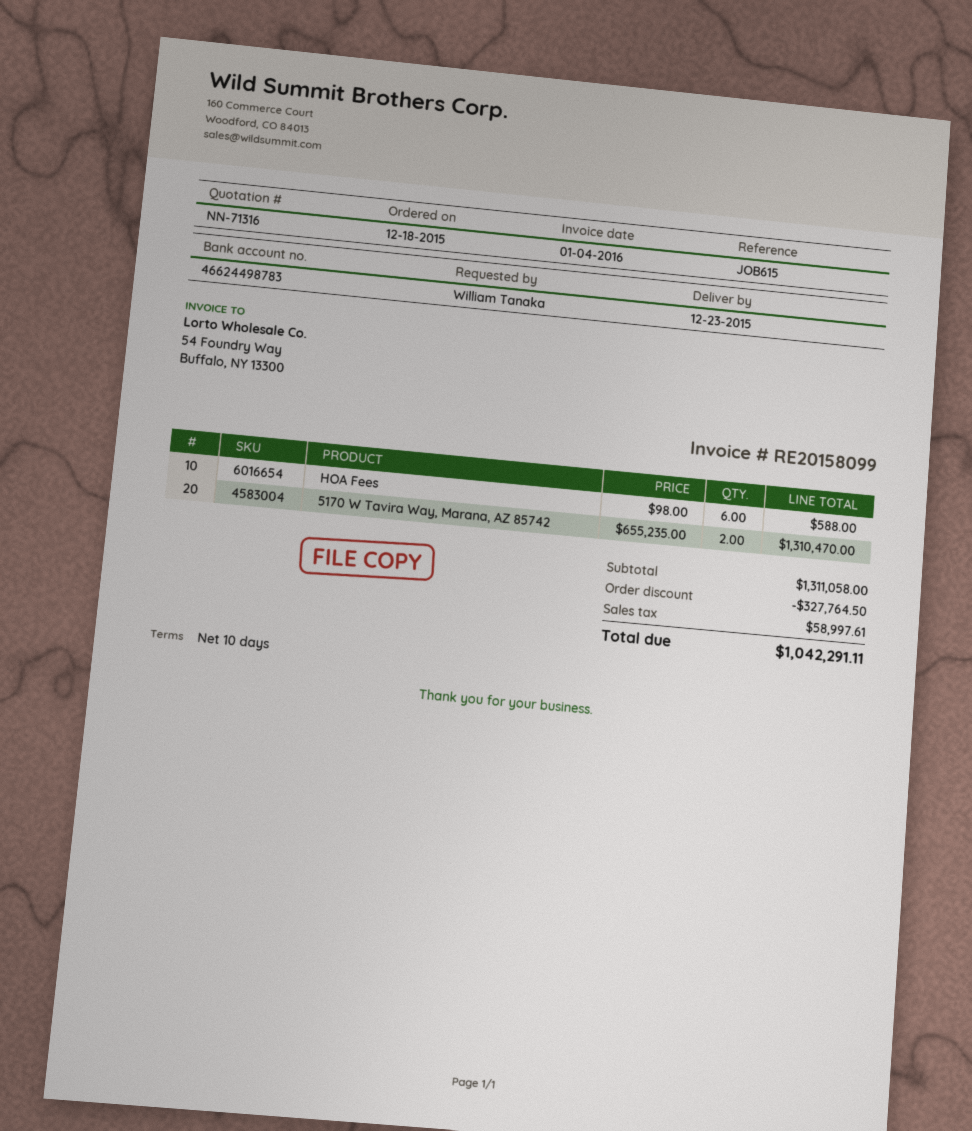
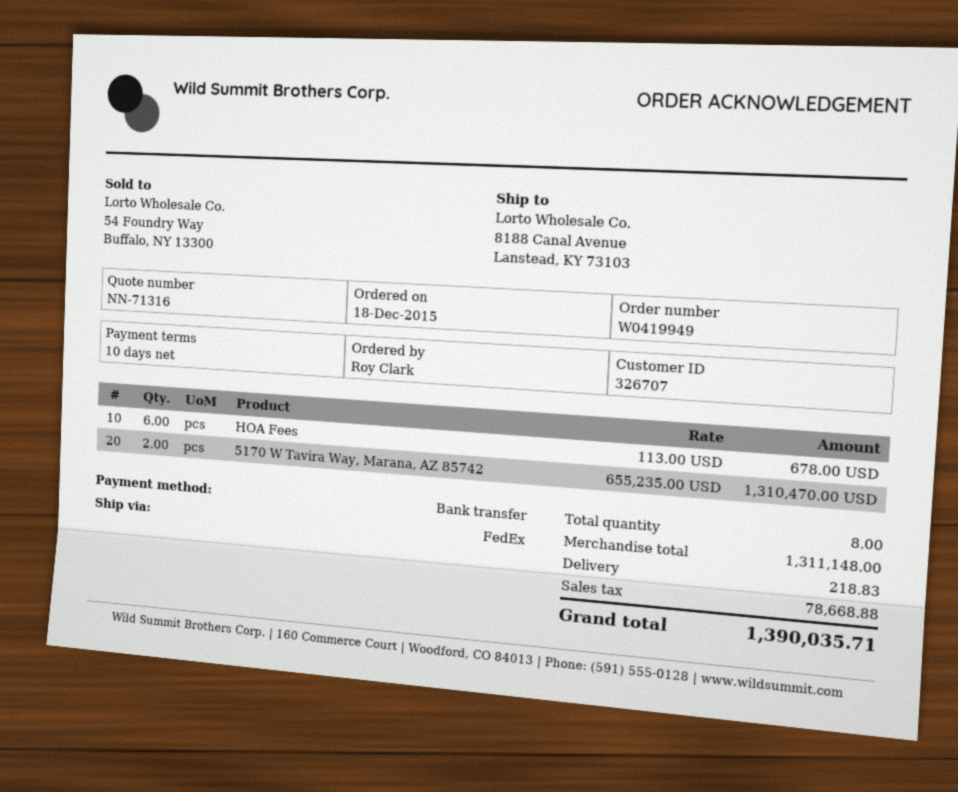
ordered by: William Tanaka -> Roy Clark
HOA Fees: 6 x 98.00 = 588.00 -> 6 x 113.00 = 678.00
subtotal: 1311058.00 -> 1311148.00
discount: 327764.50 -> none
shipping: none -> 218.83
tax: 58997.61 -> 78668.88
total: 1042291.11 -> 1390035.71

